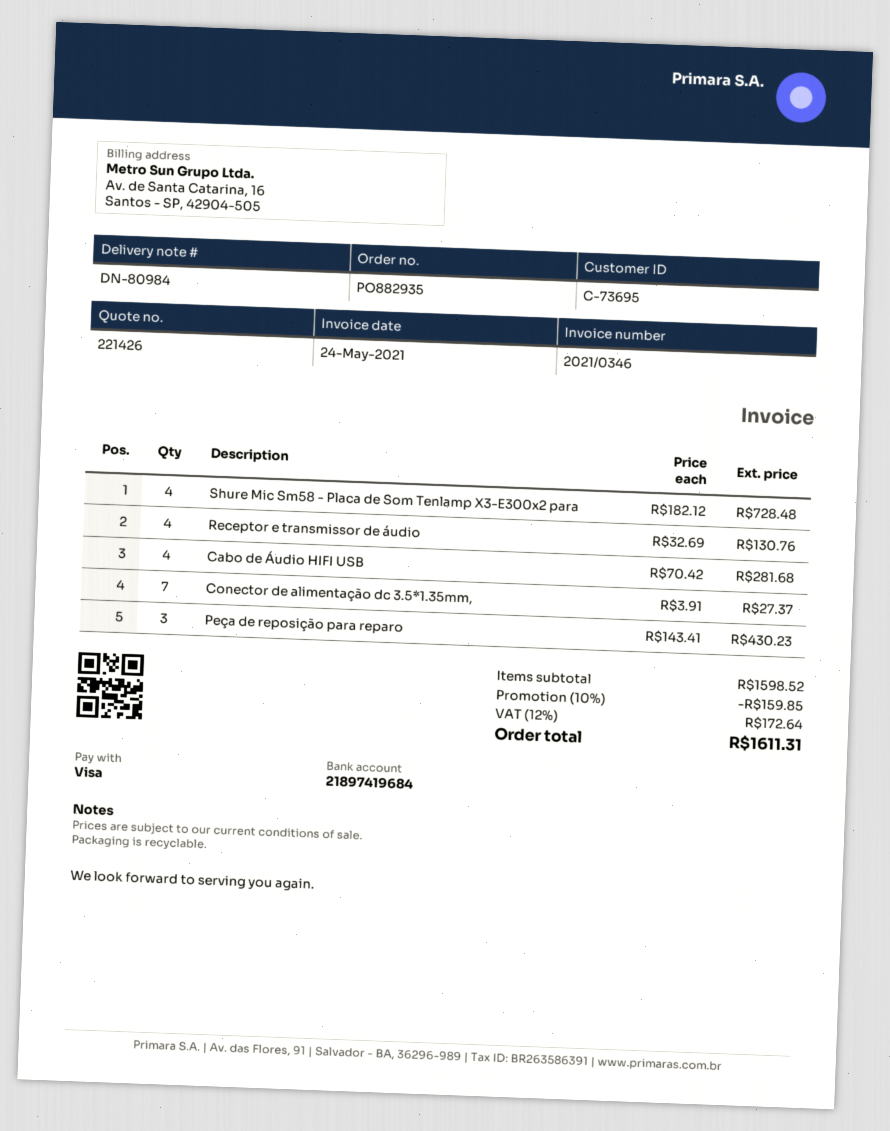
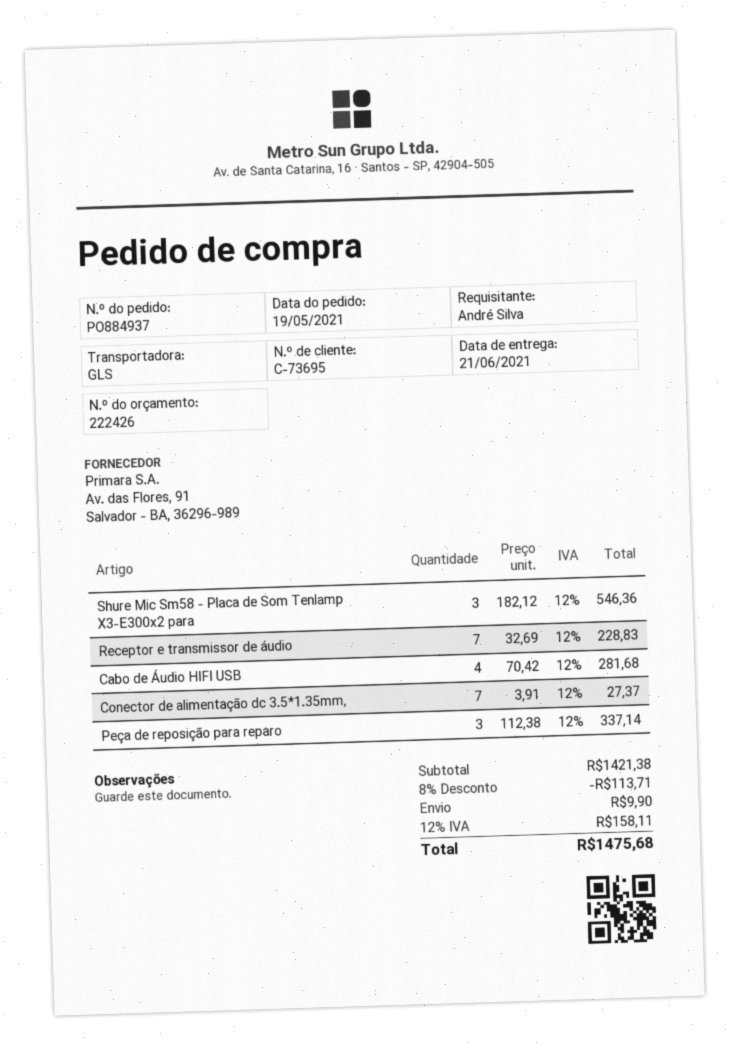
quote number: 221426 -> 222426
order number: PO882935 -> PO884937
Shure Mic Sm58 - Placa de Som Tenlamp X3-E300x2 para: 4 x 182.12 = 728.48 -> 3 x 182.12 = 546.36
Receptor e transmissor de áudio: 4 x 32.69 = 130.76 -> 7 x 32.69 = 228.83
Peça de reposição para reparo: 3 x 143.41 = 430.23 -> 3 x 112.38 = 337.14
subtotal: 1598.52 -> 1421.38
discount: 10% = 159.85 -> 8% = 113.71
shipping: none -> 9.90
tax: 12% = 172.64 -> 12% = 158.11
total: 1611.31 -> 1475.68

